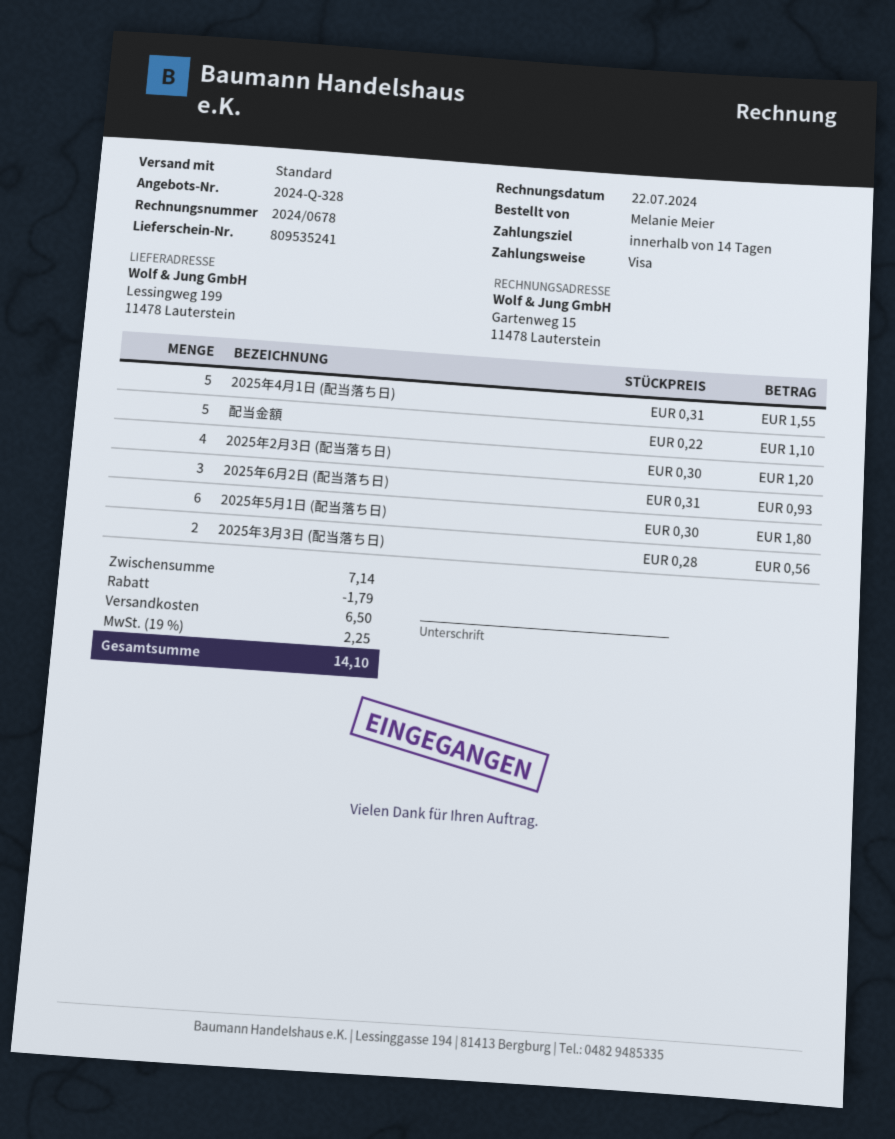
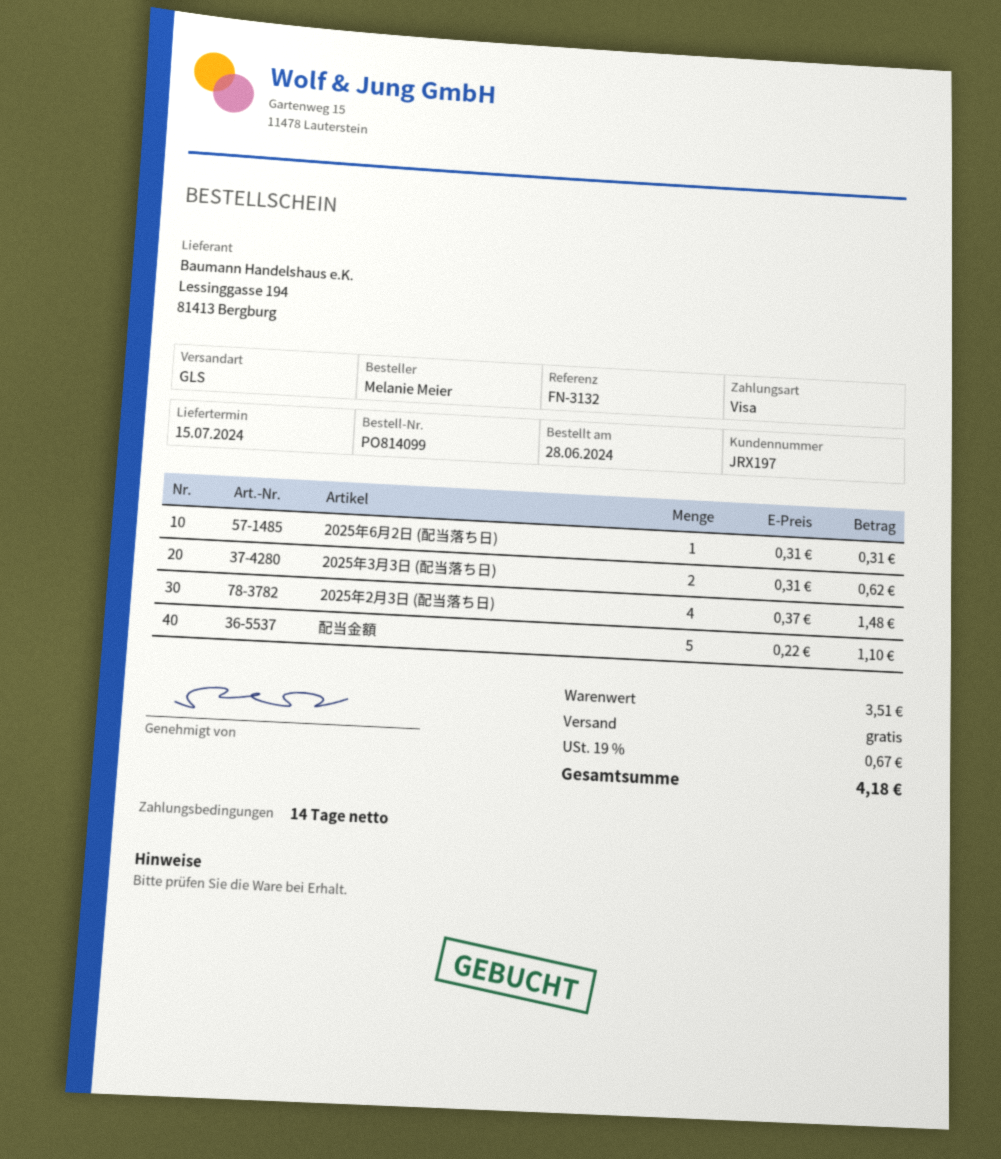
shipping method: standard -> GLS
2025年4月1日 (配当落ち日): 5 x 0.31 = 1.55 -> none
2025年2月3日 (配当落ち日): 4 x 0.30 = 1.20 -> 4 x 0.37 = 1.48
2025年6月2日 (配当落ち日): 3 x 0.31 = 0.93 -> 1 x 0.31 = 0.31
2025年5月1日 (配当落ち日): 6 x 0.30 = 1.80 -> none
2025年3月3日 (配当落ち日): 2 x 0.28 = 0.56 -> 2 x 0.31 = 0.62
subtotal: 7.14 -> 3.51
discount: 1.79 -> none
shipping: 6.50 -> 0.00
tax: 19% = 2.25 -> 19% = 0.67
total: 14.10 -> 4.18

